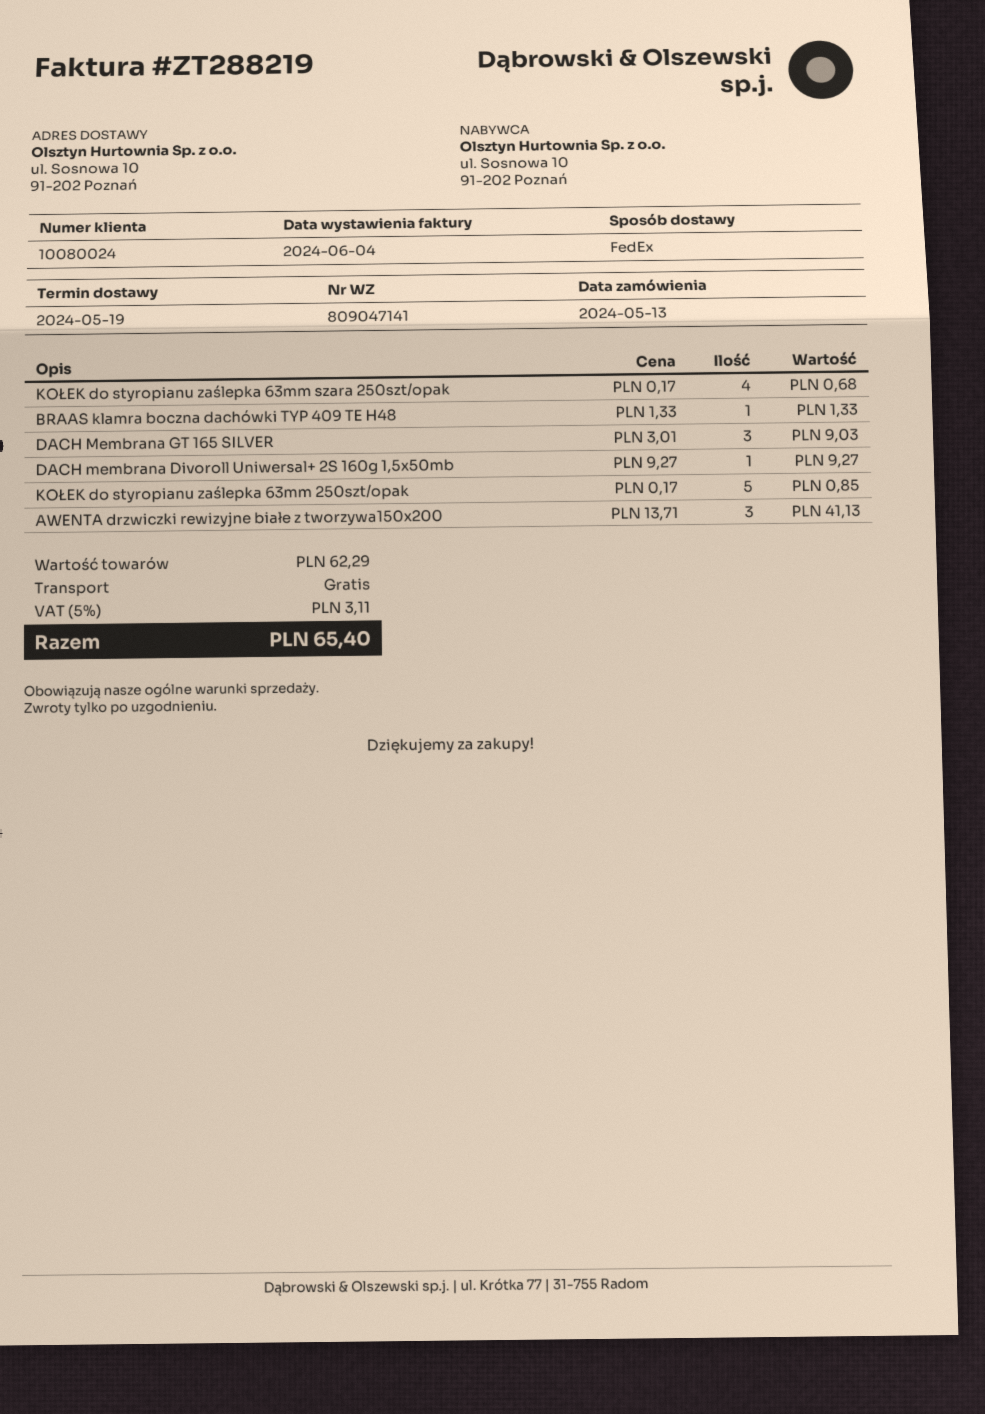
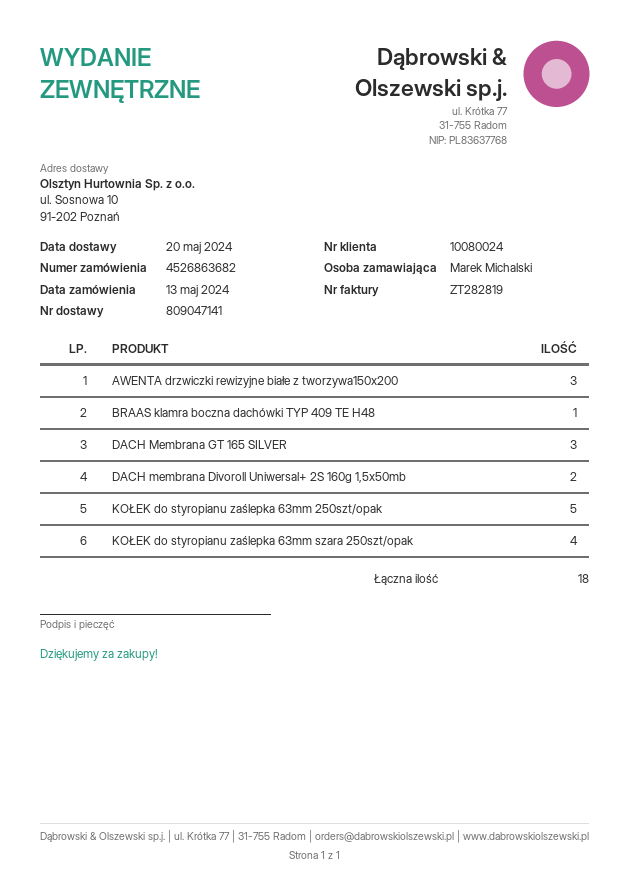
delivery date: 2024-05-19 -> 2024-05-20
invoice number: ZT288219 -> ZT282819
DACH membrana Divoroll Uniwersal+ 2S 160g 1,5x50mb: 1 -> 2

